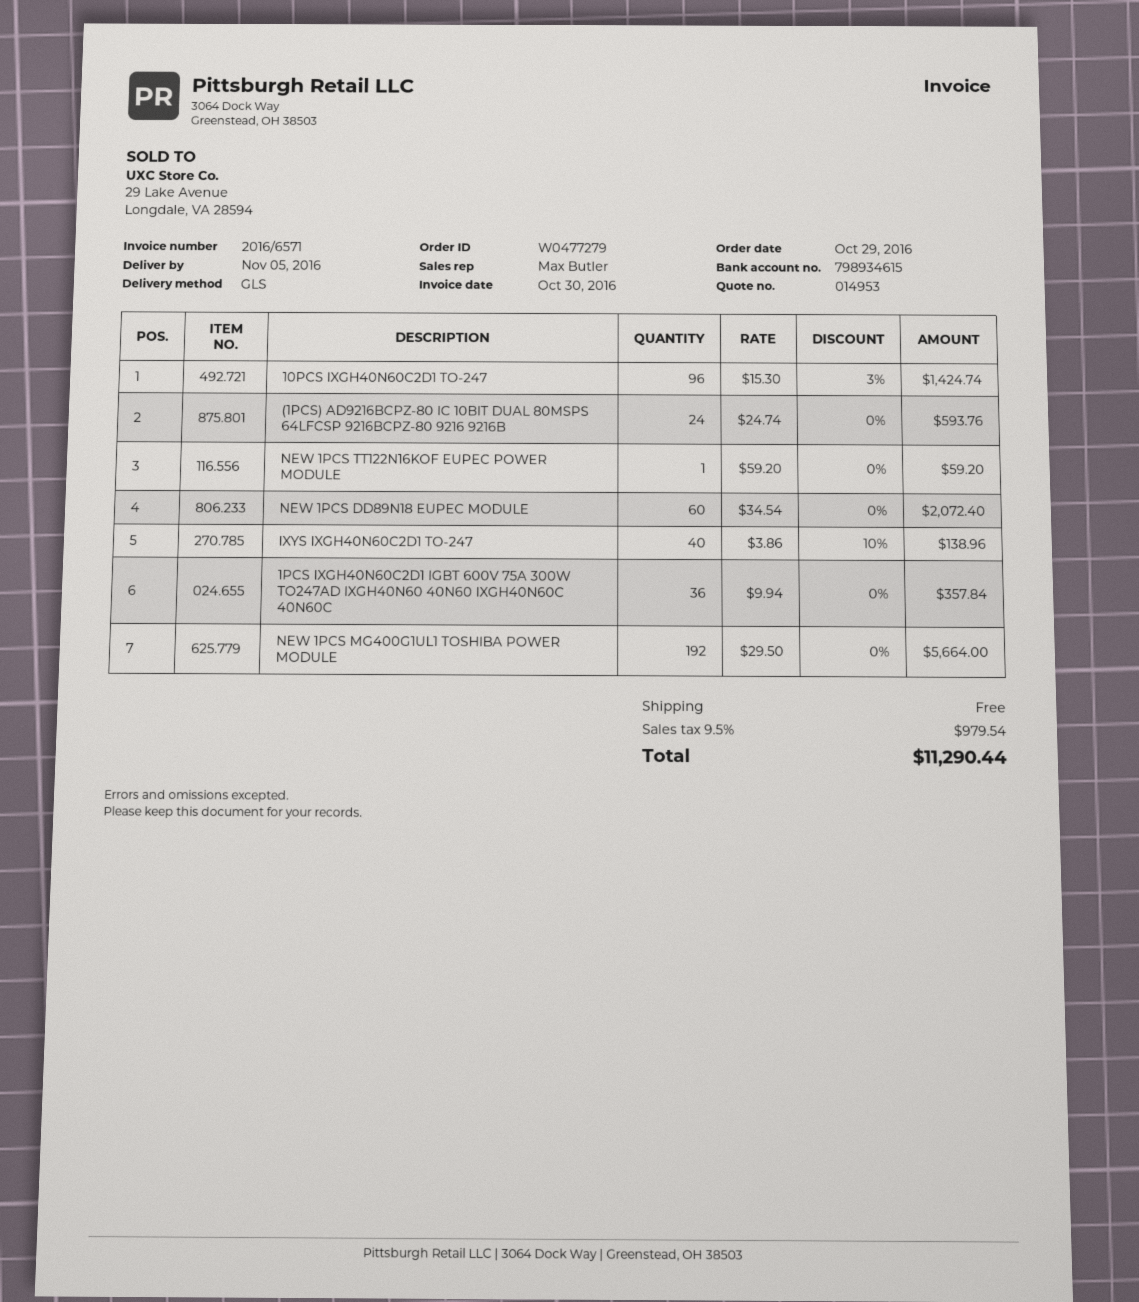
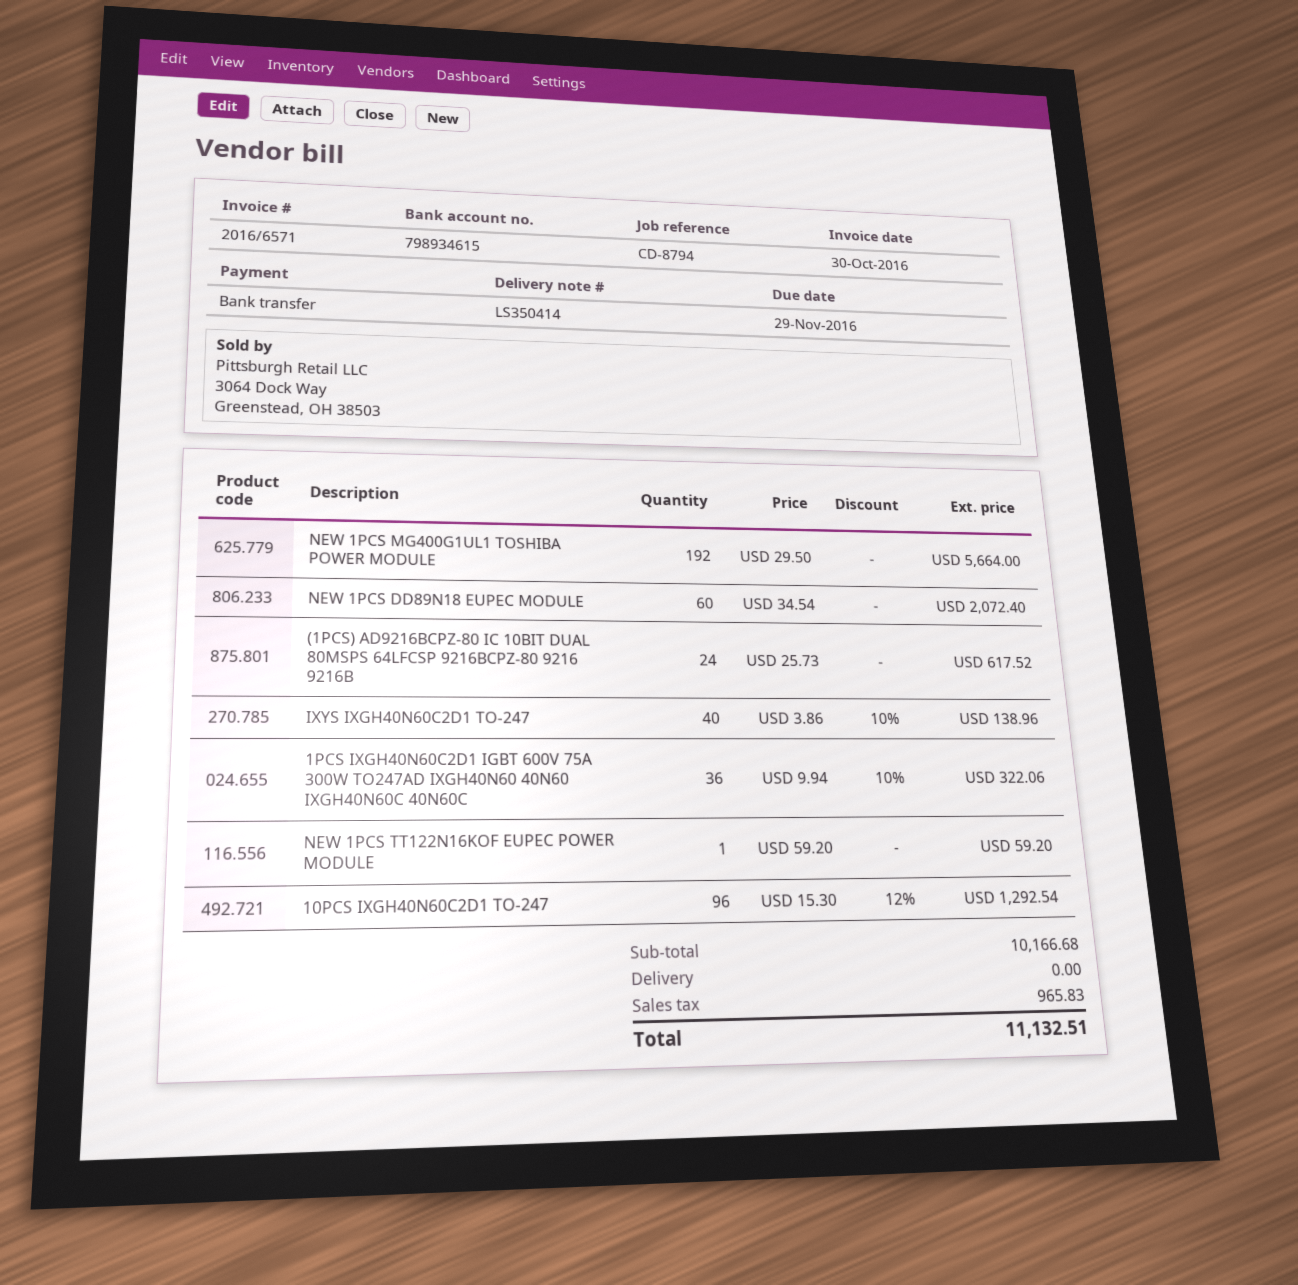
10PCS IXGH40N60C2D1 TO-247: 96 x 15.30 - 3% = 1424.74 -> 96 x 15.30 - 12% = 1292.54
(1PCS) AD9216BCPZ-80 IC 10BIT DUAL 80MSPS 64LFCSP 9216BCPZ-80 9216 9216B: 24 x 24.74 = 593.76 -> 24 x 25.73 = 617.52
1PCS IXGH40N60C2D1 IGBT 600V 75A 300W TO247AD IXGH40N60 40N60 IXGH40N60C 40N60C: 36 x 9.94 = 357.84 -> 36 x 9.94 - 10% = 322.06
tax: 979.54 -> 965.83
total: 11290.44 -> 11132.51

